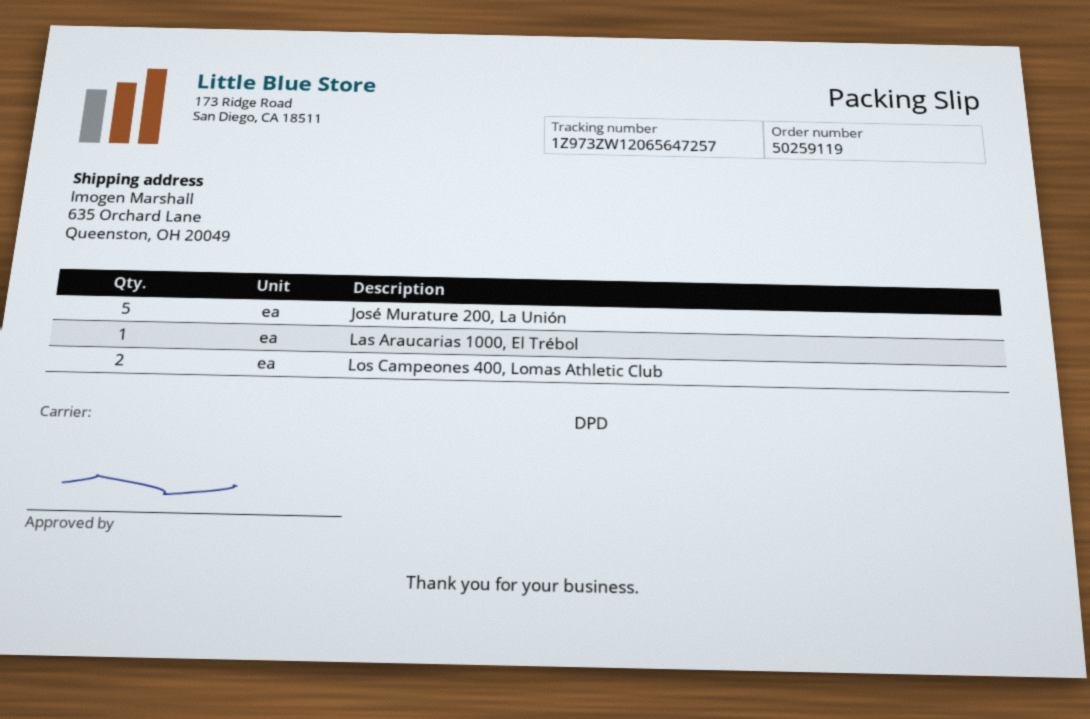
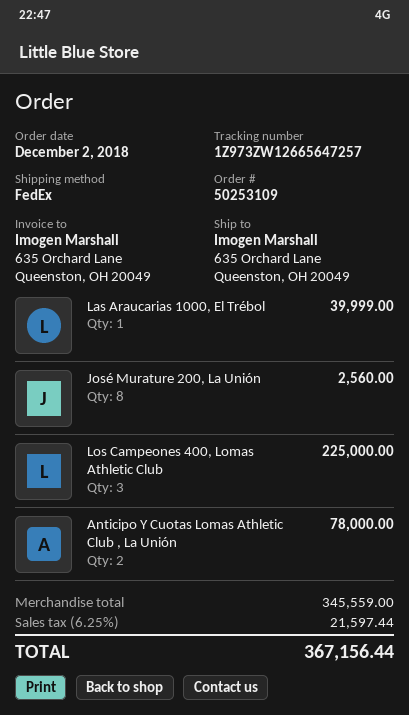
order number: 50259119 -> 50253109
shipping method: DPD -> FedEx
tracking number: 1Z973ZW12065647257 -> 1Z973ZW12665647257
José Murature 200, La Unión: 5 -> 8
Los Campeones 400, Lomas Athletic Club: 2 -> 3
Anticipo Y Cuotas Lomas Athletic Club , La Unión: none -> 2

